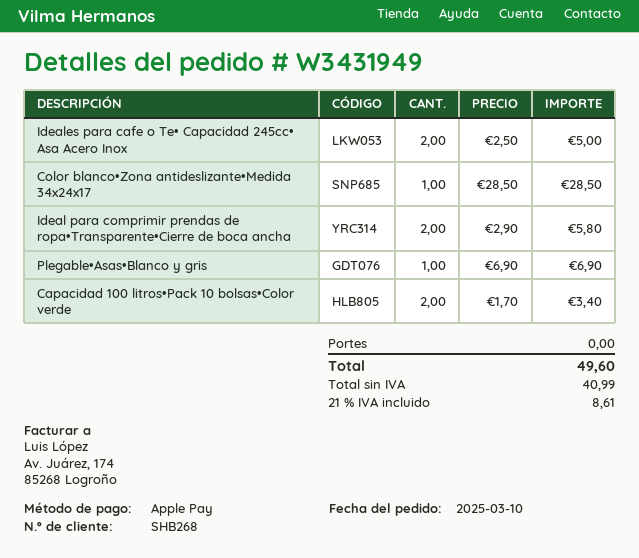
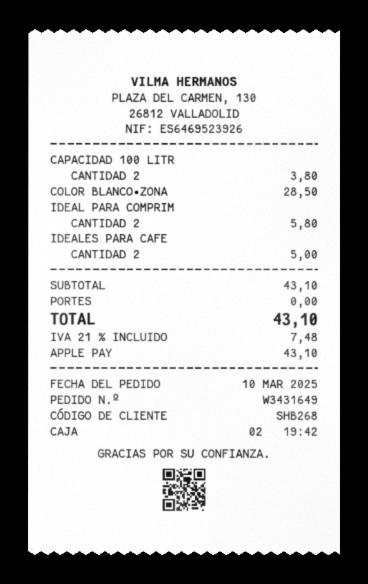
order number: W3431949 -> W3431649
Plegable•Asas•Blanco y gris: 1 for 6.90 -> none
Capacidad 100 litros•Pack 10 bolsas•Color verde: 2 for 3.40 -> 2 for 3.80
tax: 21% = 8.61 -> 21% = 7.48
total: 49.60 -> 43.10

